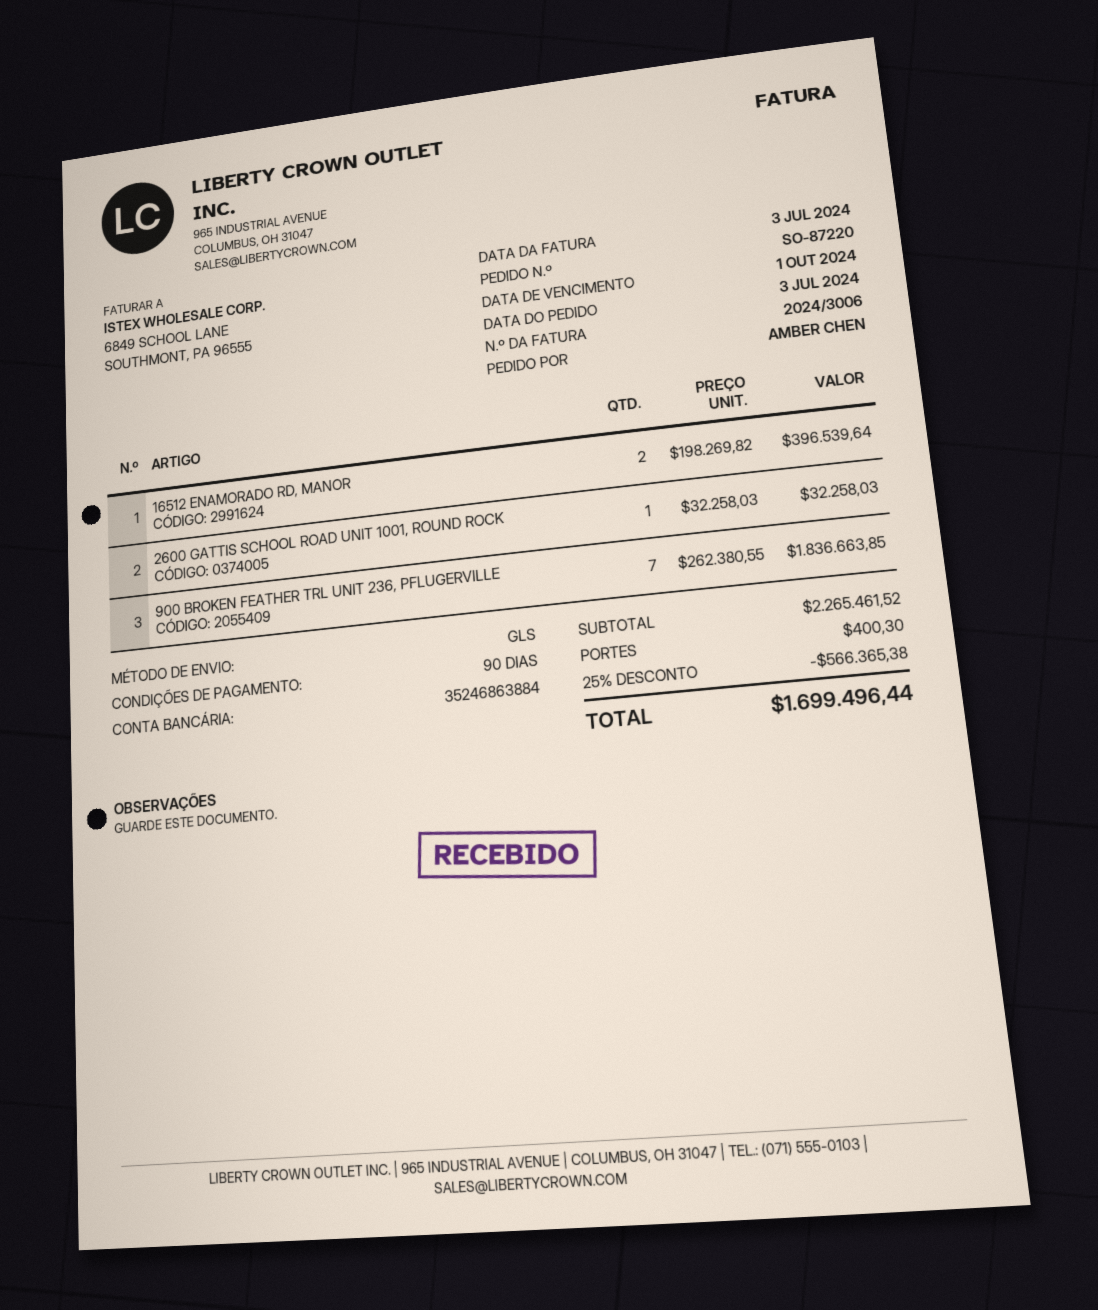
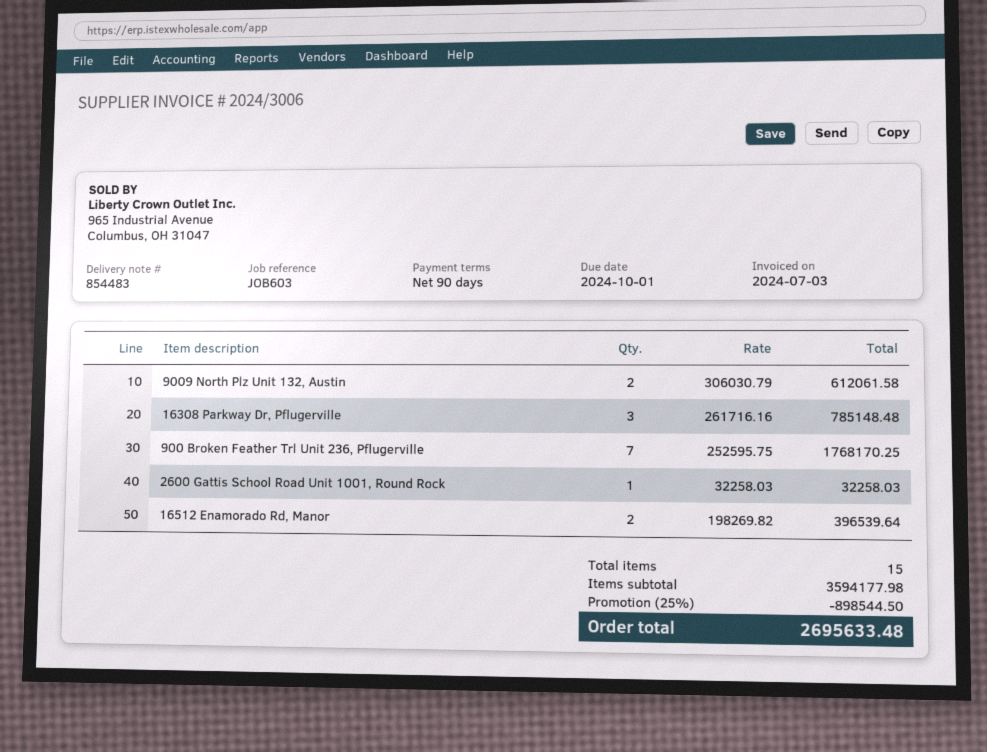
900 BROKEN FEATHER TRL UNIT 236, PFLUGERVILLE: 7 x 262380.55 = 1836663.85 -> 7 x 252595.75 = 1768170.25
9009 North Plz Unit 132, Austin: none -> 2 x 306030.79 = 612061.58
16308 Parkway Dr, Pflugerville: none -> 3 x 261716.16 = 785148.48
subtotal: 2265461.52 -> 3594177.98
discount: 25% = 566365.38 -> 25% = 898544.50
shipping: 400.30 -> none
total: 1699496.44 -> 2695633.48

